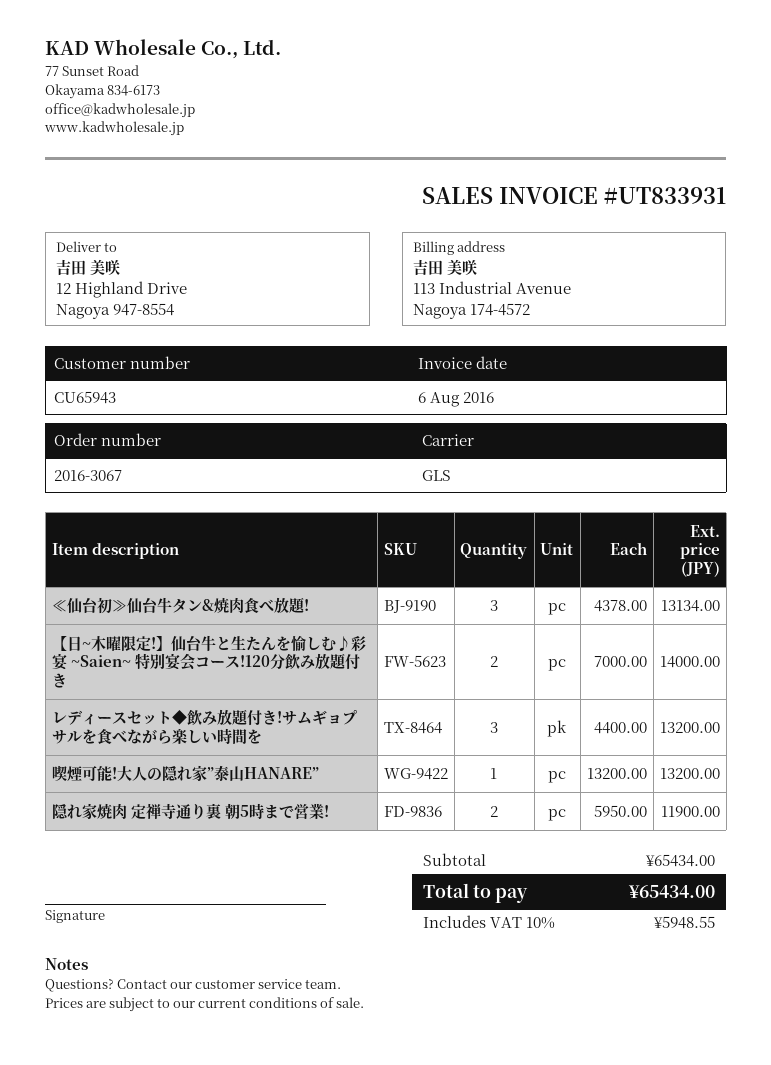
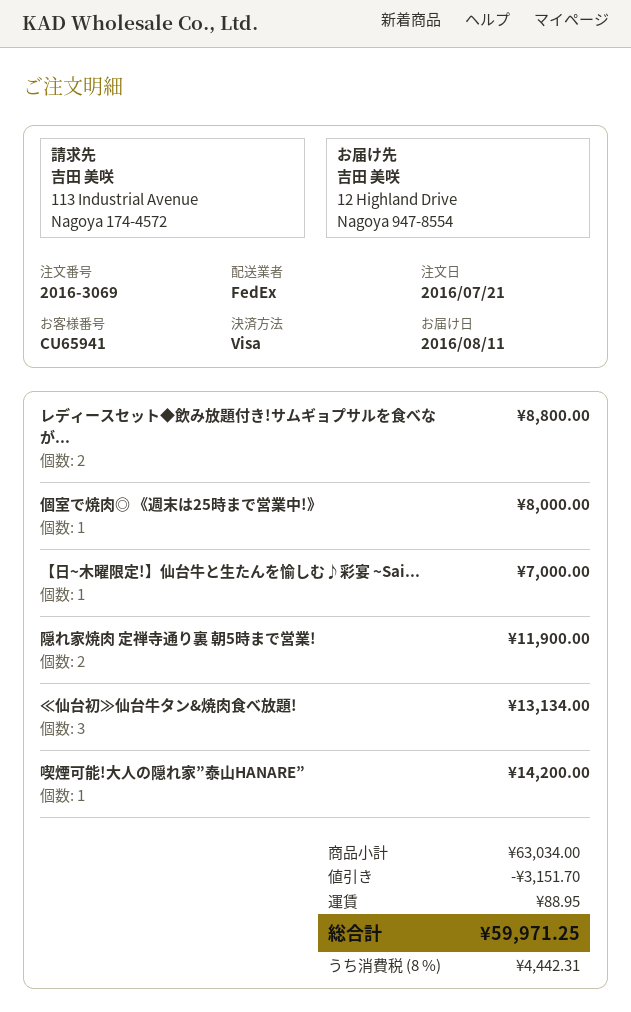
order number: 2016-3067 -> 2016-3069
customer number: CU65943 -> CU65941
shipping method: GLS -> FedEx
【日~木曜限定!】仙台牛と生たんを愉しむ♪彩宴 ~Saien~ 特別宴会コース!120分飲み放題付き: 2 for 14000.00 -> 1 for 7000.00
レディースセット◆飲み放題付き!サムギョプサルを食べながら楽しい時間を: 3 for 13200.00 -> 2 for 8800.00
喫煙可能!大人の隠れ家”泰山HANARE”: 1 for 13200.00 -> 1 for 14200.00
個室で焼肉◎ 《週末は25時まで営業中!》: none -> 1 for 8000.00
subtotal: 65434.00 -> 63034.00
discount: none -> 3151.70
shipping: none -> 88.95
tax: 10% = 5948.55 -> 8% = 4442.31
total: 65434.00 -> 59971.25

